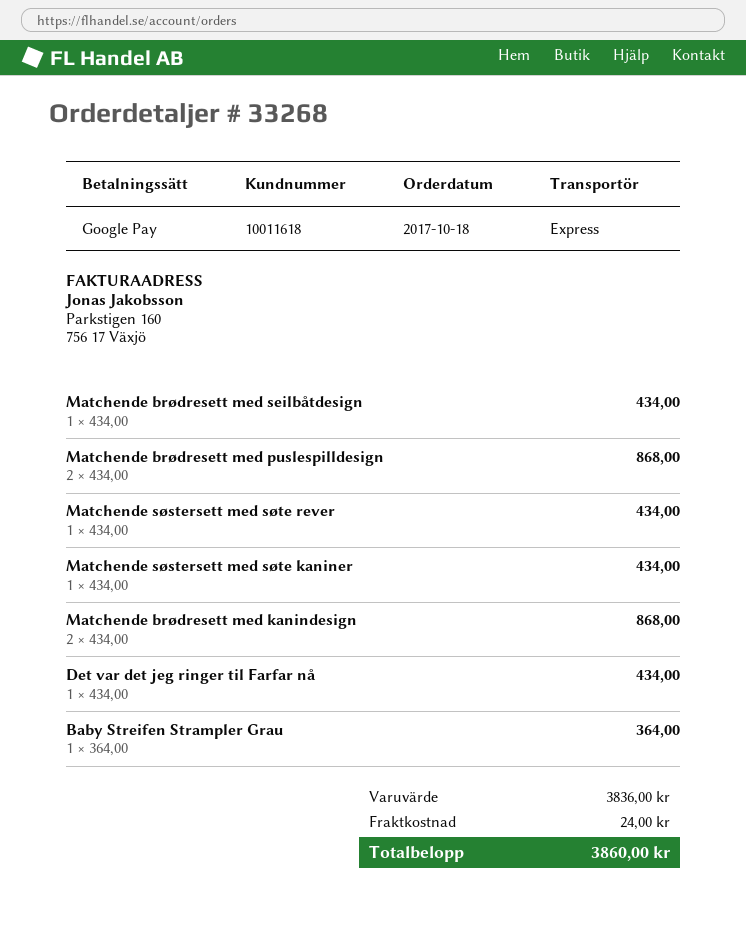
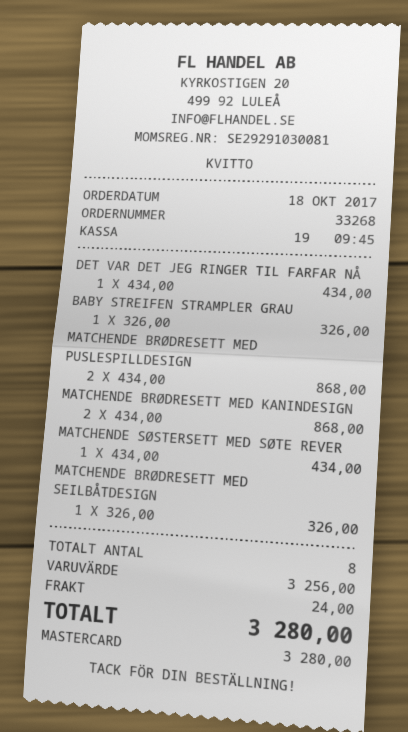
payment method: Google Pay -> Mastercard
Matchende brødresett med seilbåtdesign: 1 x 434.00 = 434.00 -> 1 x 326.00 = 326.00
Matchende søstersett med søte kaniner: 1 x 434.00 = 434.00 -> none
Baby Streifen Strampler Grau: 1 x 364.00 = 364.00 -> 1 x 326.00 = 326.00
subtotal: 3836.00 -> 3256.00
total: 3860.00 -> 3280.00

